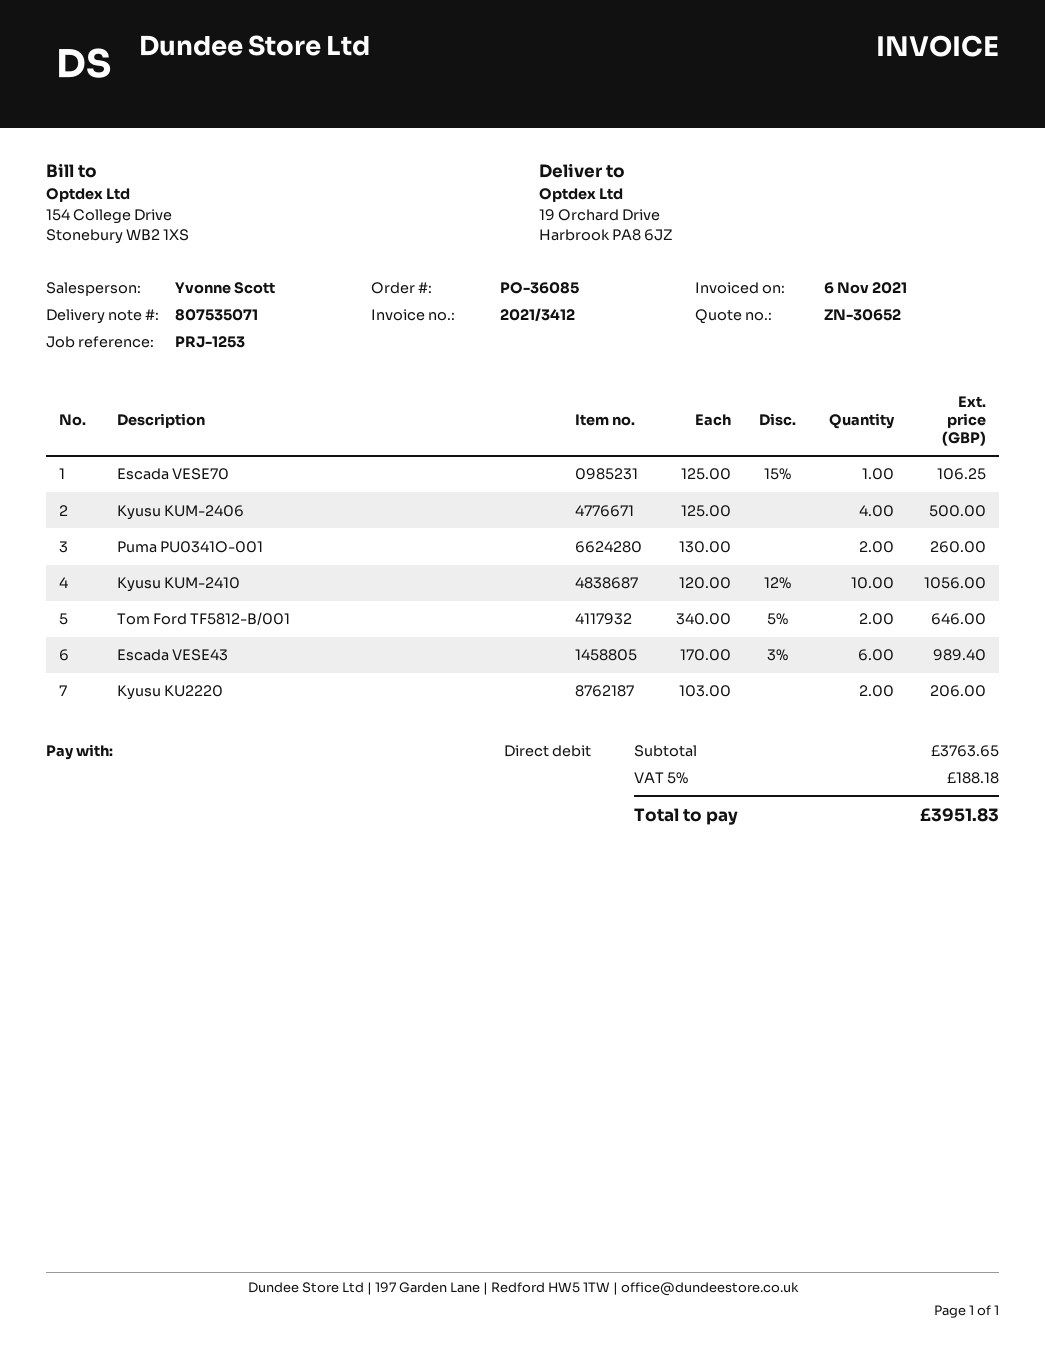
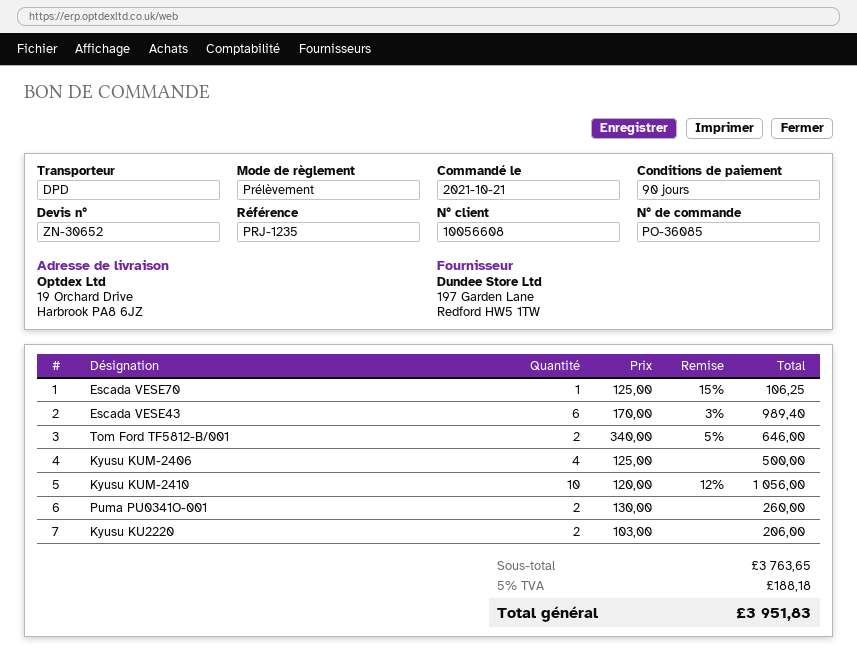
reference: PRJ-1253 -> PRJ-1235

